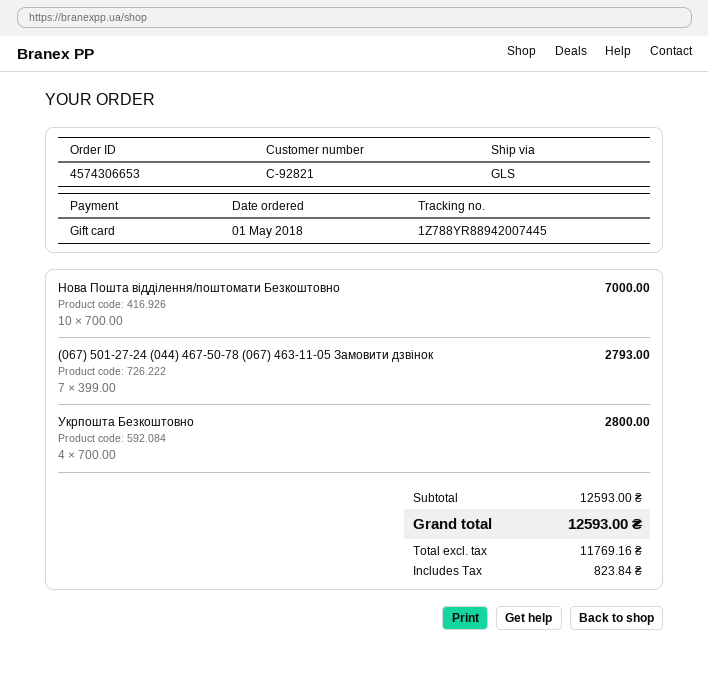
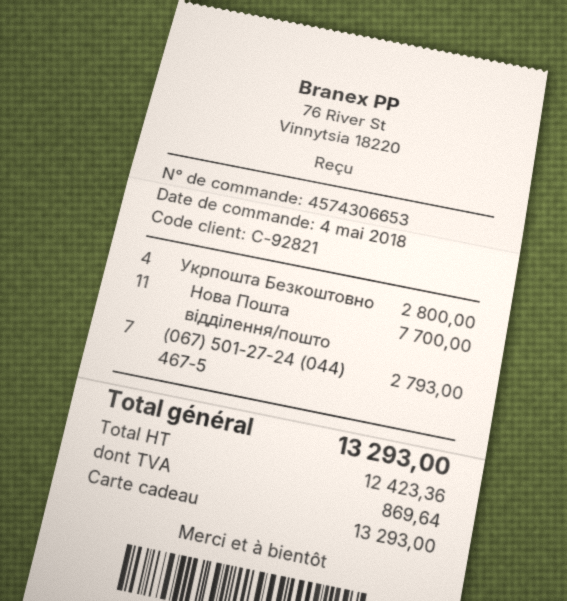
order date: 2018-05-01 -> 2018-05-04
Нова Пошта відділення/поштомати Безкоштовно: 10 for 7000.00 -> 11 for 7700.00
net: 11769.16 -> 12423.36
tax: 823.84 -> 869.64
total: 12593.00 -> 13293.00

